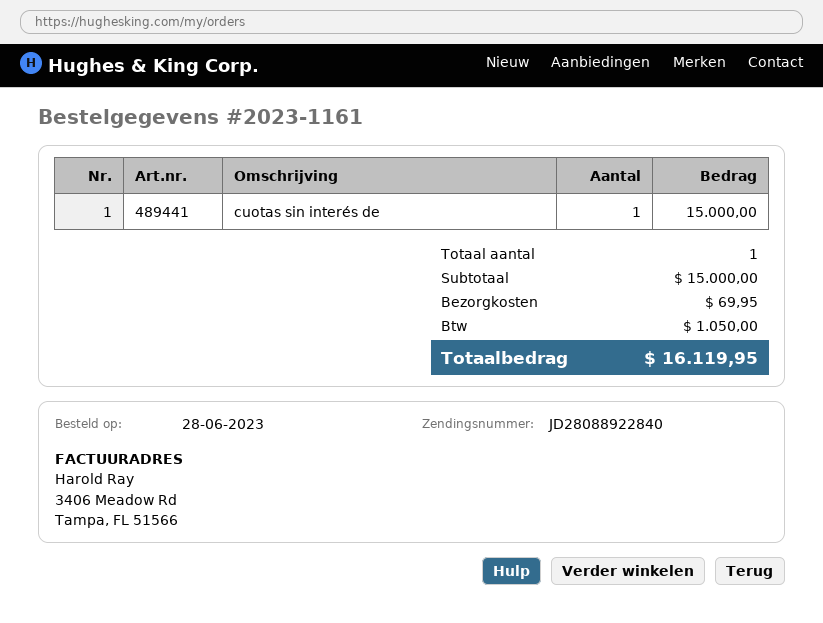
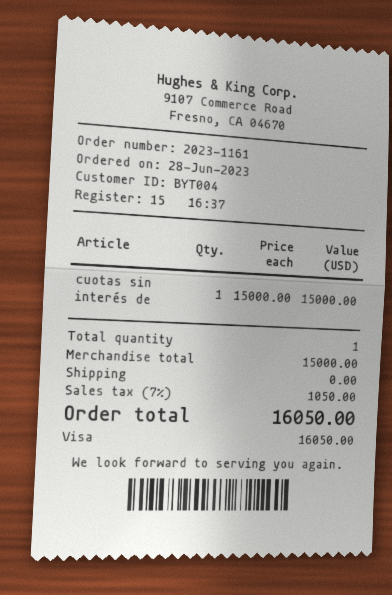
shipping: 69.95 -> 0.00
total: 16119.95 -> 16050.00

